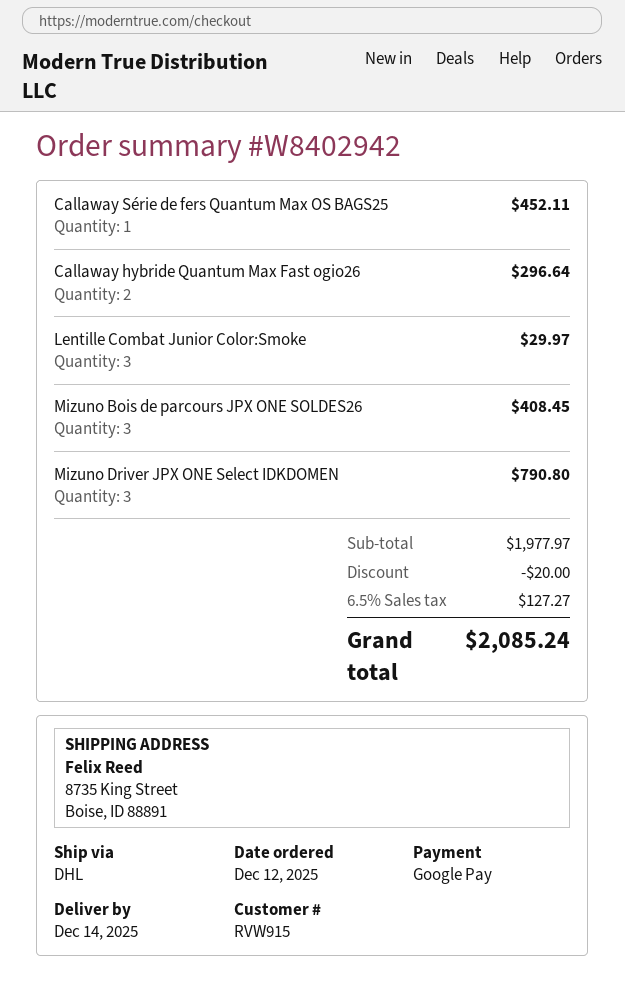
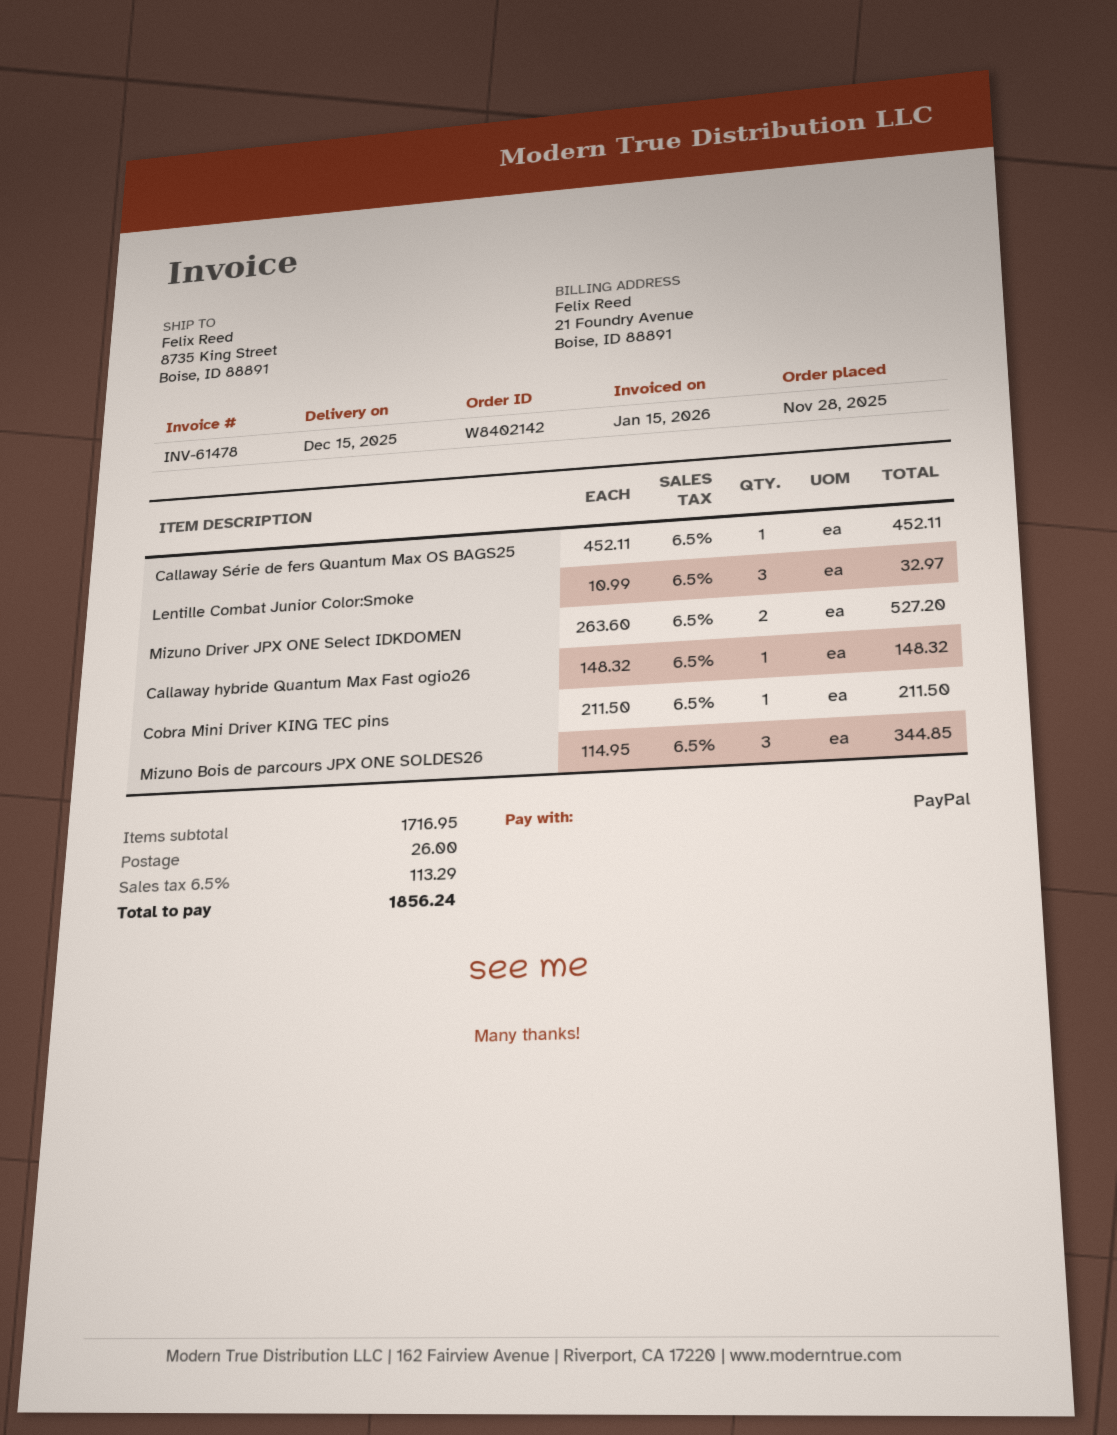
order number: W8402942 -> W8402142
order date: 2025-12-12 -> 2025-11-28
delivery date: 2025-12-14 -> 2025-12-15
payment method: Google Pay -> PayPal
Callaway hybride Quantum Max Fast ogio26: 2 for 296.64 -> 1 for 148.32
Lentille Combat Junior Color:Smoke: 3 for 29.97 -> 3 for 32.97
Mizuno Bois de parcours JPX ONE SOLDES26: 3 for 408.45 -> 3 for 344.85
Mizuno Driver JPX ONE Select IDKDOMEN: 3 for 790.80 -> 2 for 527.20
Cobra Mini Driver KING TEC pins: none -> 1 for 211.50
subtotal: 1977.97 -> 1716.95
discount: 20.00 -> none
shipping: none -> 26.00
tax: 6.5% = 127.27 -> 6.5% = 113.29
total: 2085.24 -> 1856.24

